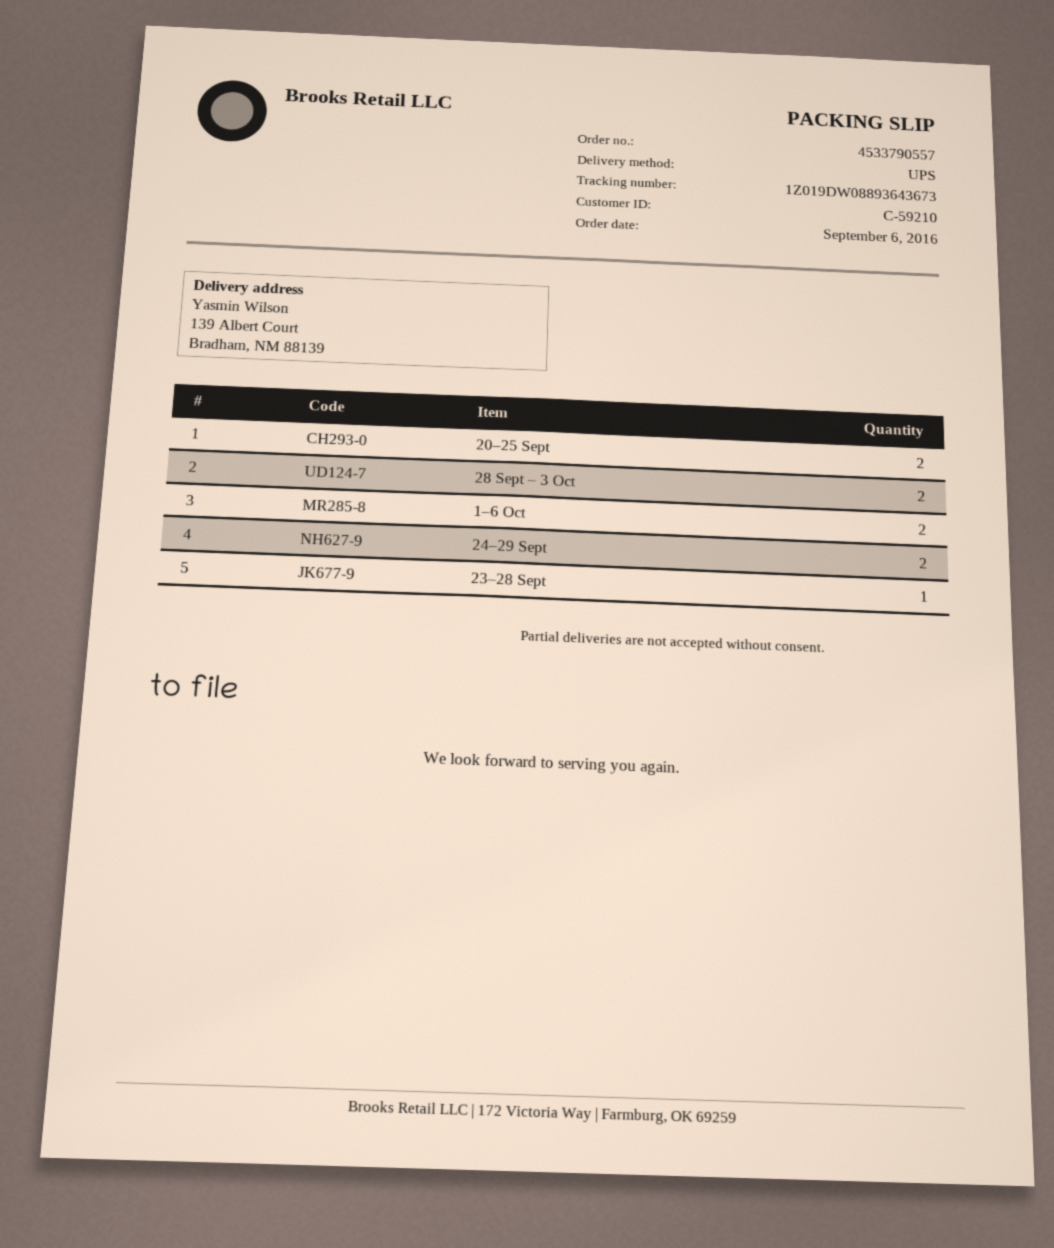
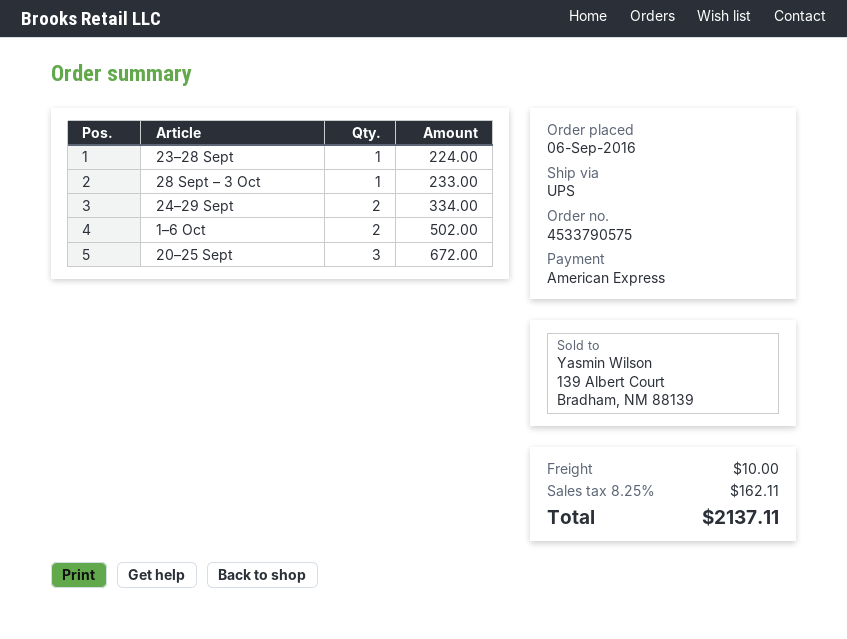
order number: 4533790557 -> 4533790575
20–25 Sept: 2 -> 3
28 Sept – 3 Oct: 2 -> 1

